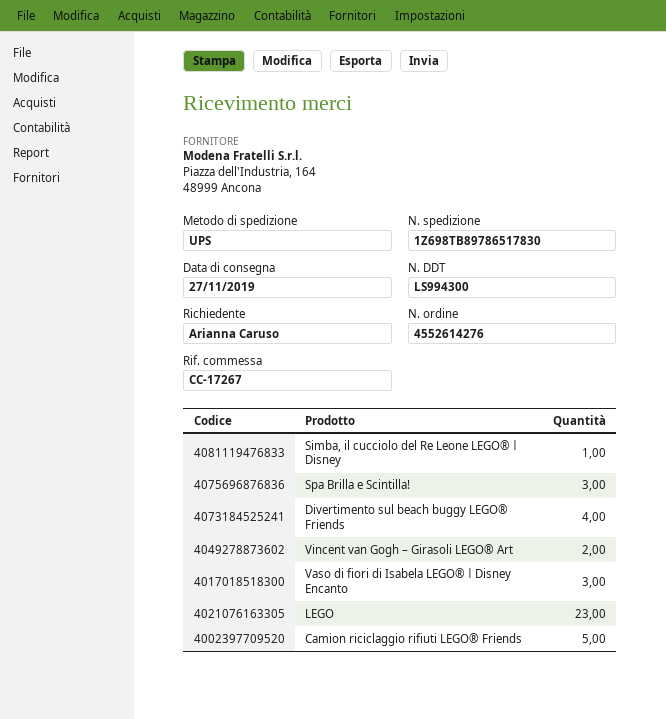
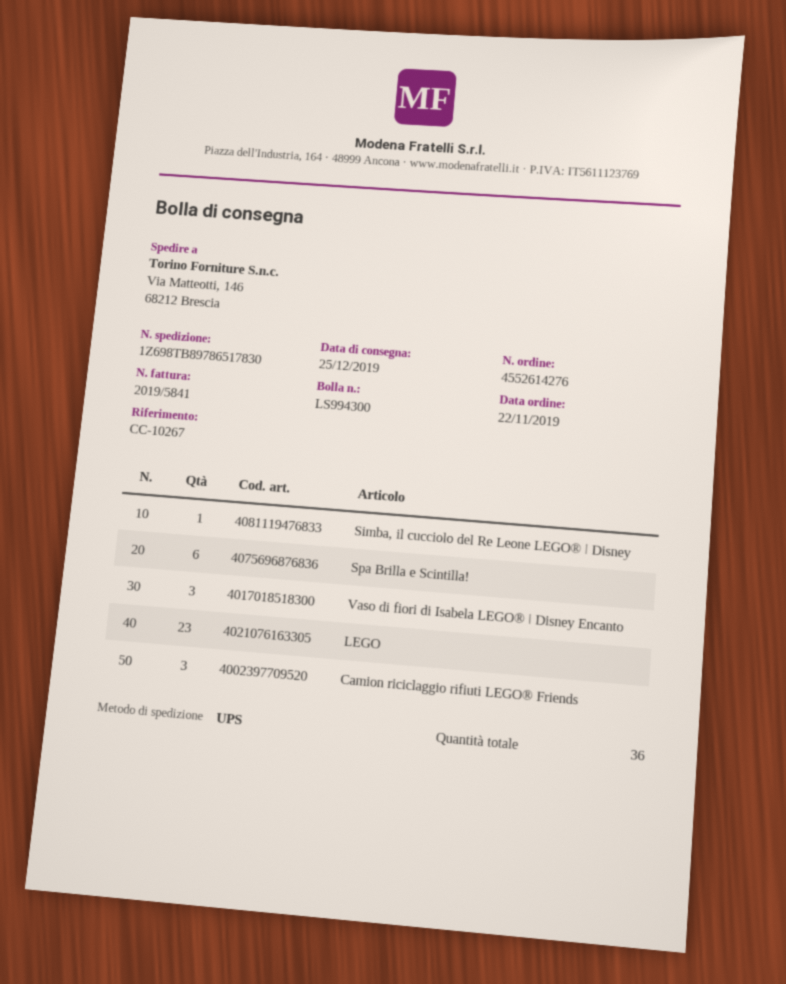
delivery date: 2019-11-27 -> 2019-12-25
reference: CC-17267 -> CC-10267
Spa Brilla e Scintilla!: 3 -> 6
Divertimento sul beach buggy LEGO® Friends: 4 -> none
Vincent van Gogh – Girasoli LEGO® Art: 2 -> none
Camion riciclaggio rifiuti LEGO® Friends: 5 -> 3

